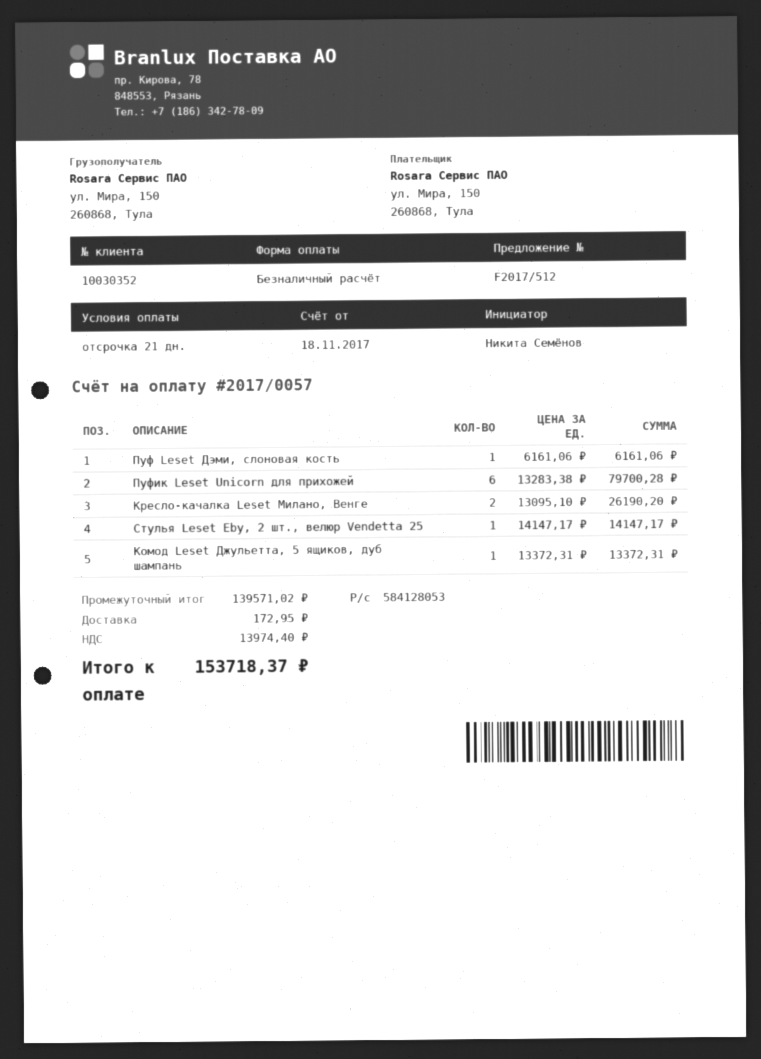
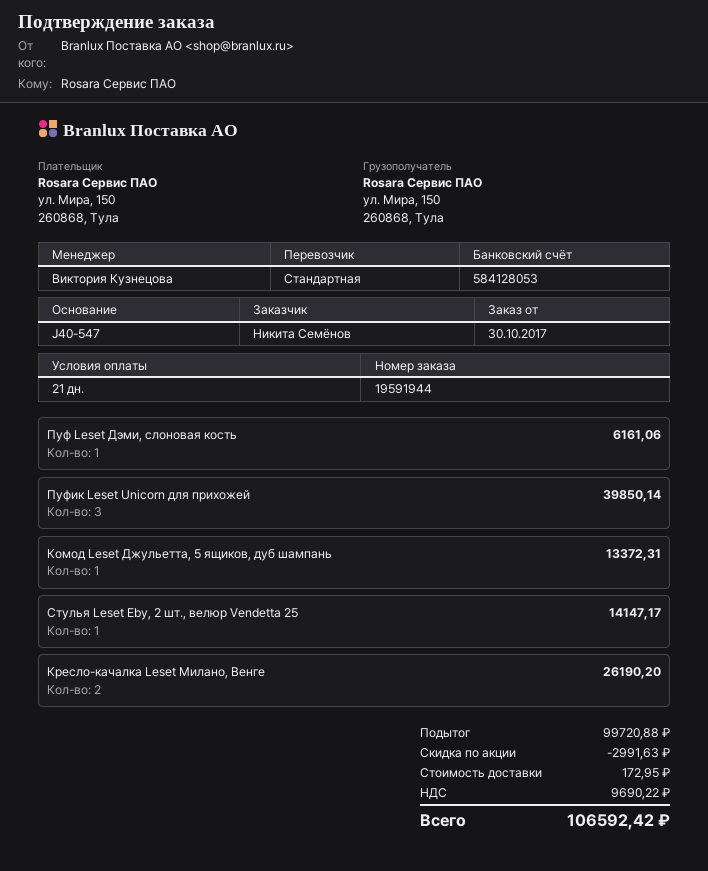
Пуфик Leset Unicorn для прихожей: 6 for 79700.28 -> 3 for 39850.14
subtotal: 139571.02 -> 99720.88
discount: none -> 2991.63
tax: 13974.40 -> 9690.22
total: 153718.37 -> 106592.42

